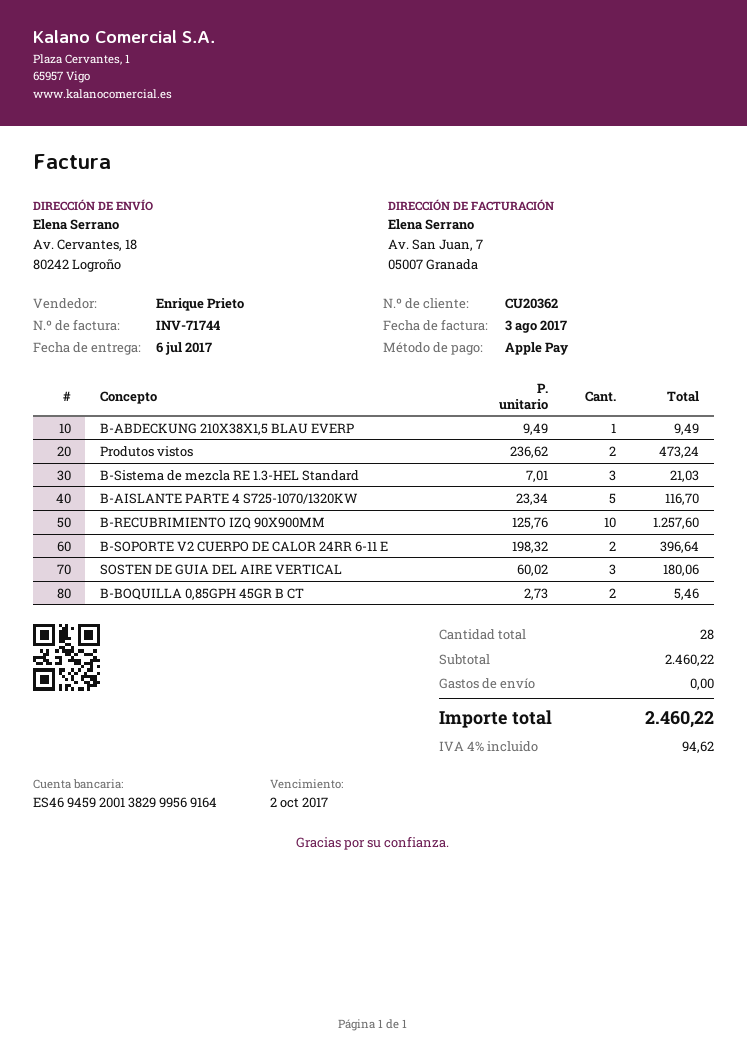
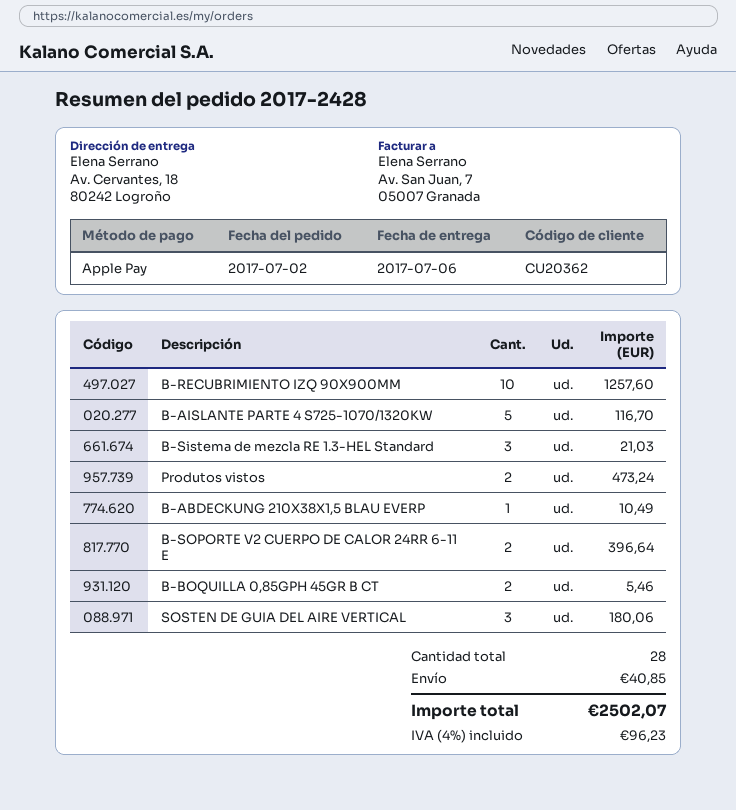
B-ABDECKUNG 210X38X1,5 BLAU EVERP: 1 for 9.49 -> 1 for 10.49
shipping: 0.00 -> 40.85
tax: 4% = 94.62 -> 4% = 96.23
total: 2460.22 -> 2502.07

